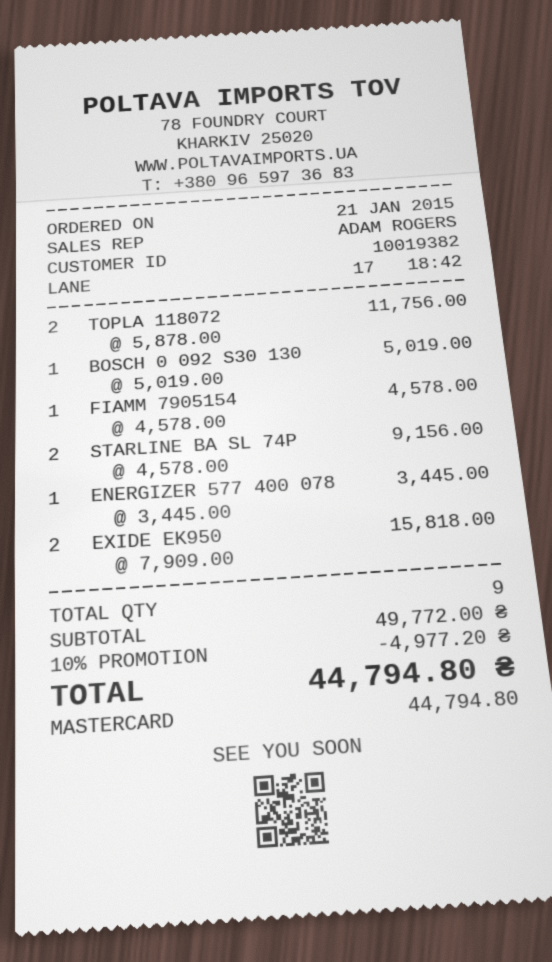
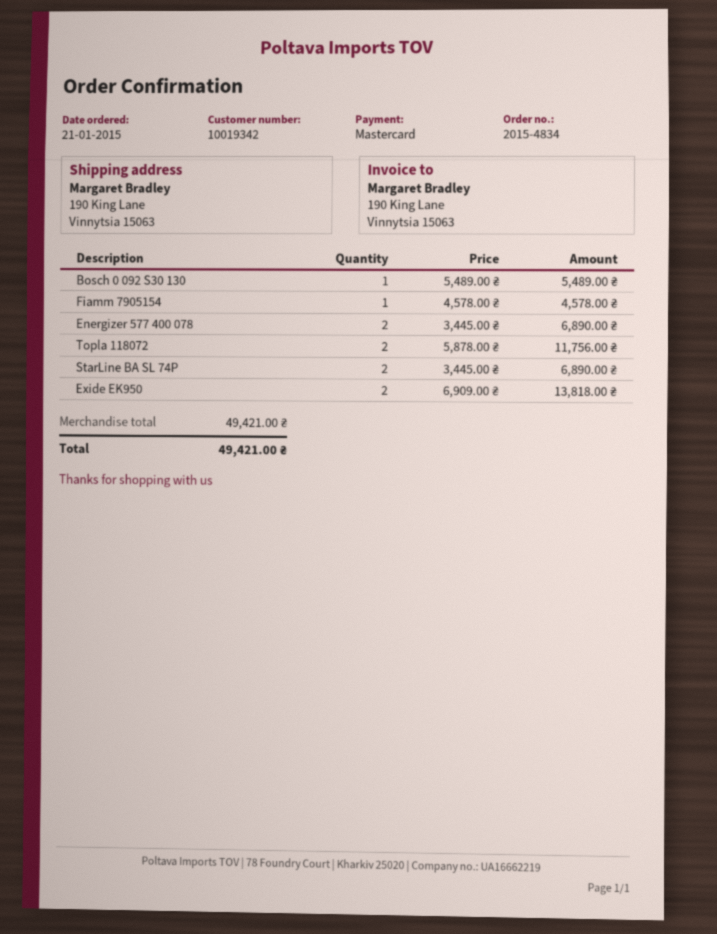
customer number: 10019382 -> 10019342
BOSCH 0 092 S30 130: 1 x 5019.00 = 5019.00 -> 1 x 5489.00 = 5489.00
STARLINE BA SL 74P: 2 x 4578.00 = 9156.00 -> 2 x 3445.00 = 6890.00
ENERGIZER 577 400 078: 1 x 3445.00 = 3445.00 -> 2 x 3445.00 = 6890.00
EXIDE EK950: 2 x 7909.00 = 15818.00 -> 2 x 6909.00 = 13818.00
subtotal: 49772.00 -> 49421.00
discount: 10% = 4977.20 -> none
total: 44794.80 -> 49421.00

